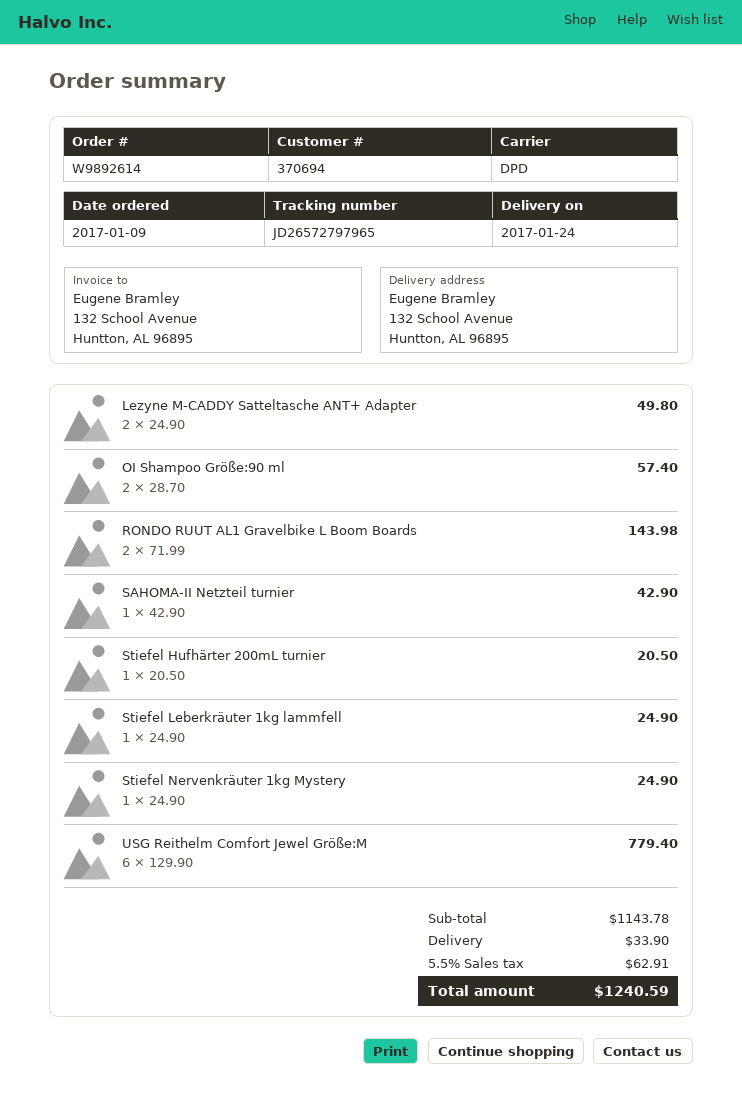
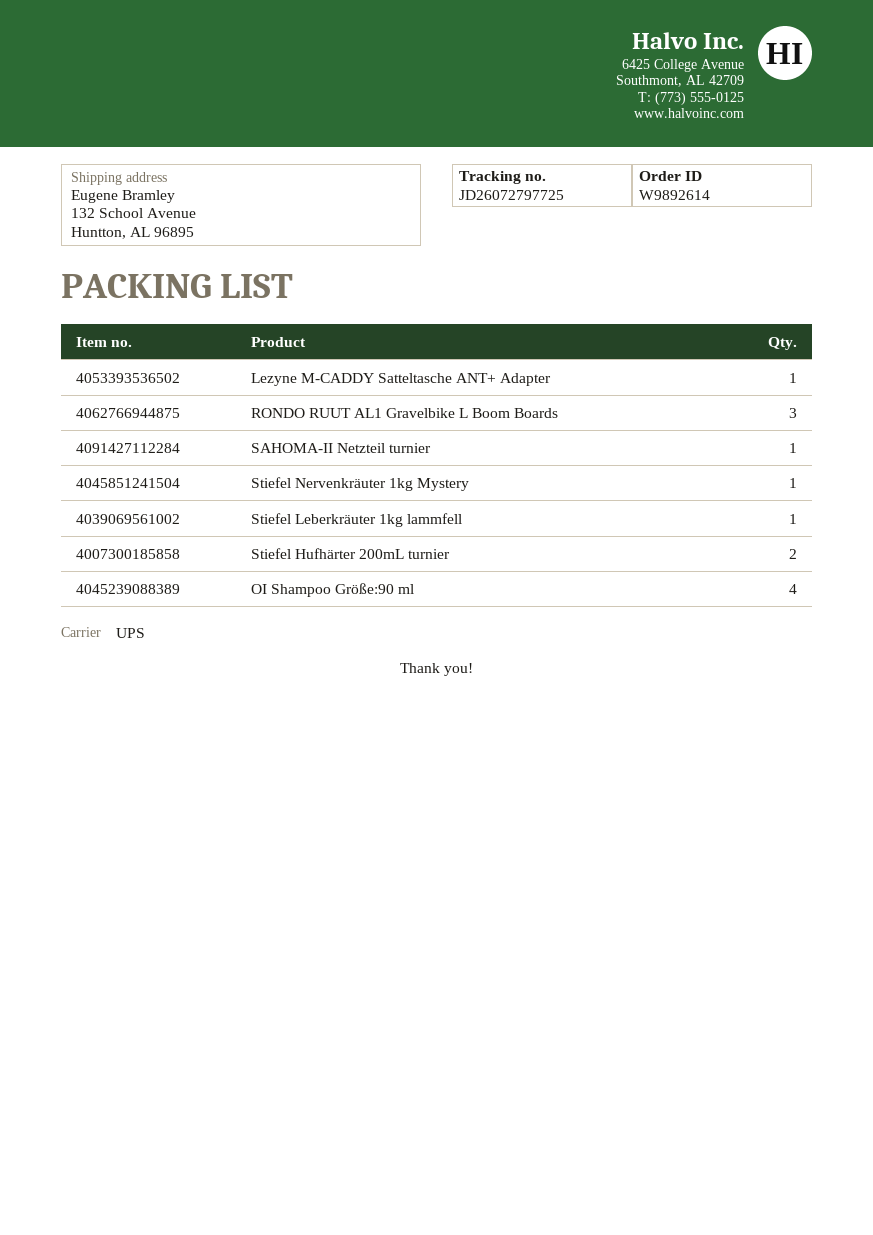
shipping method: DPD -> UPS
tracking number: JD26572797965 -> JD26072797725
Lezyne M-CADDY Satteltasche ANT+ Adapter: 2 -> 1
OI Shampoo Größe:90 ml: 2 -> 4
RONDO RUUT AL1 Gravelbike L Boom Boards: 2 -> 3
Stiefel Hufhärter 200mL turnier: 1 -> 2
USG Reithelm Comfort Jewel Größe:M: 6 -> none

